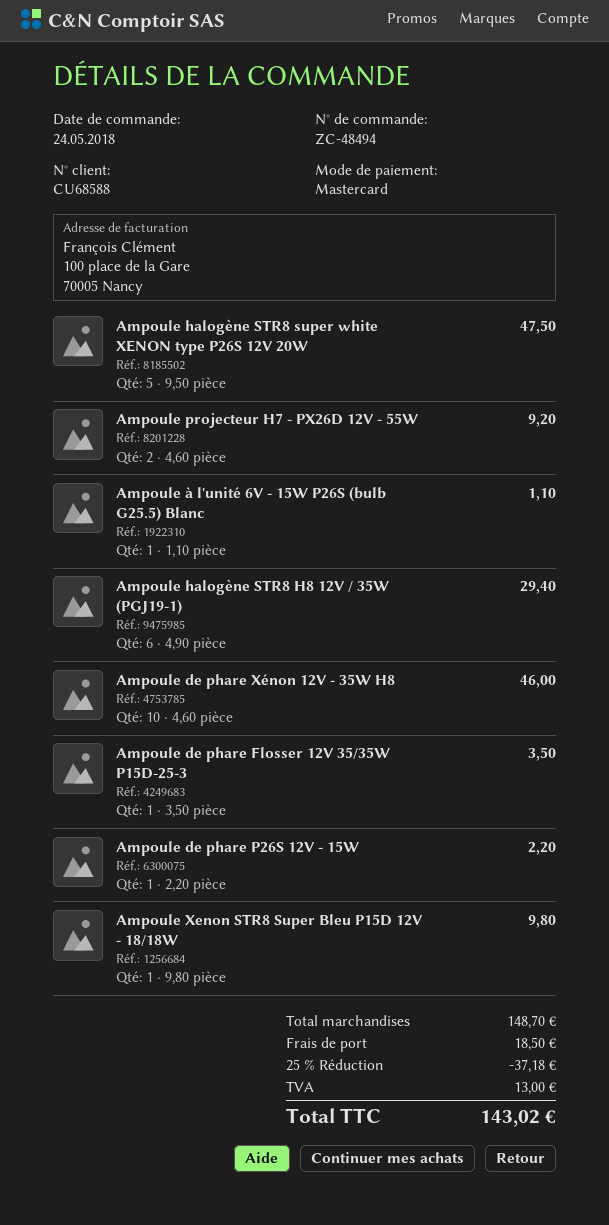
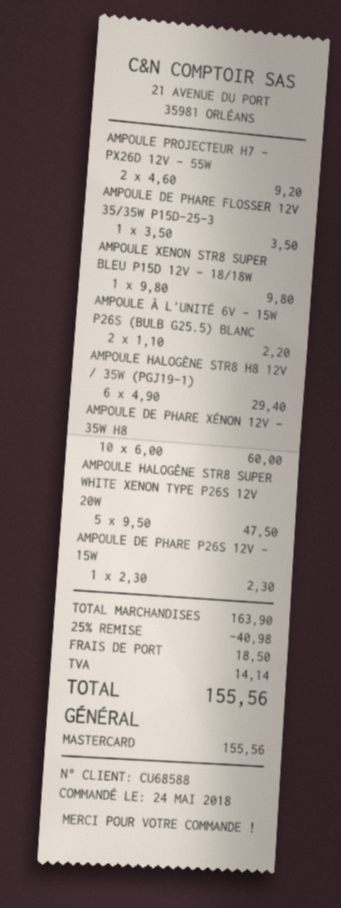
Ampoule à l'unité 6V - 15W P26S (bulb G25.5) Blanc: 1 x 1.10 = 1.10 -> 2 x 1.10 = 2.20
Ampoule de phare Xénon 12V - 35W H8: 10 x 4.60 = 46.00 -> 10 x 6.00 = 60.00
Ampoule de phare P26S 12V - 15W: 1 x 2.20 = 2.20 -> 1 x 2.30 = 2.30
subtotal: 148.70 -> 163.90
discount: 25% = 37.18 -> 25% = 40.98
tax: 13.00 -> 14.14
total: 143.02 -> 155.56

